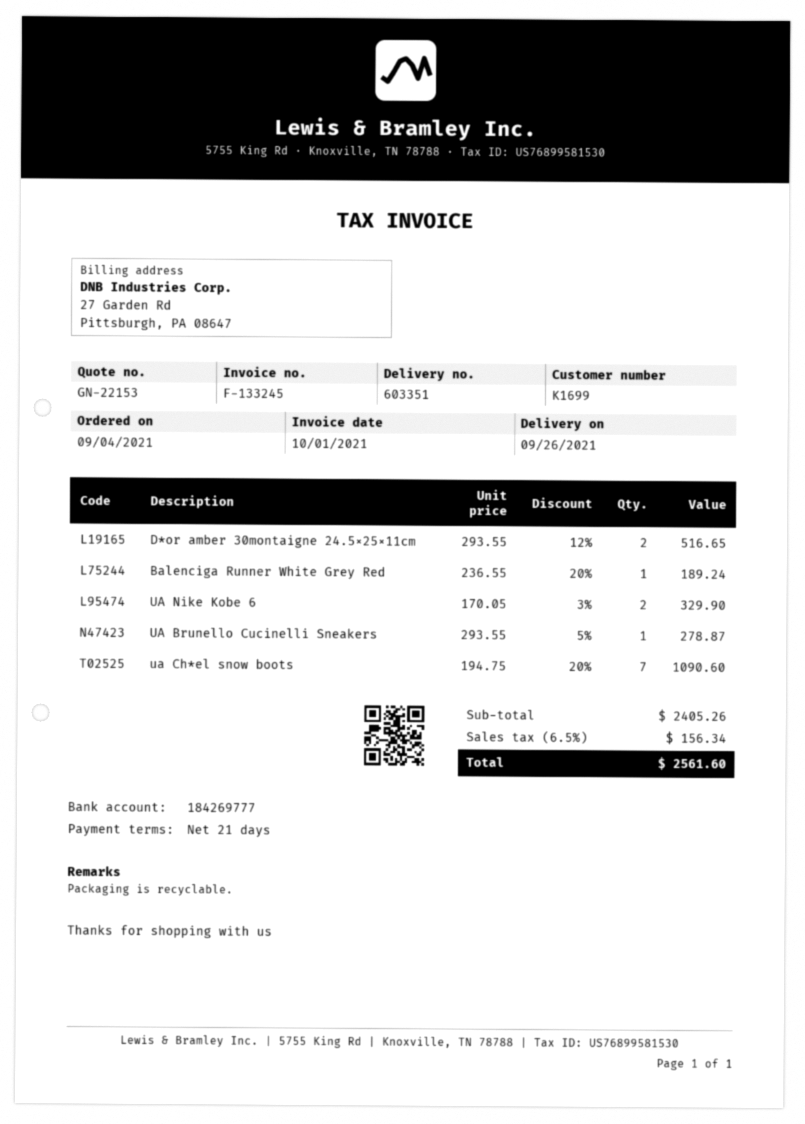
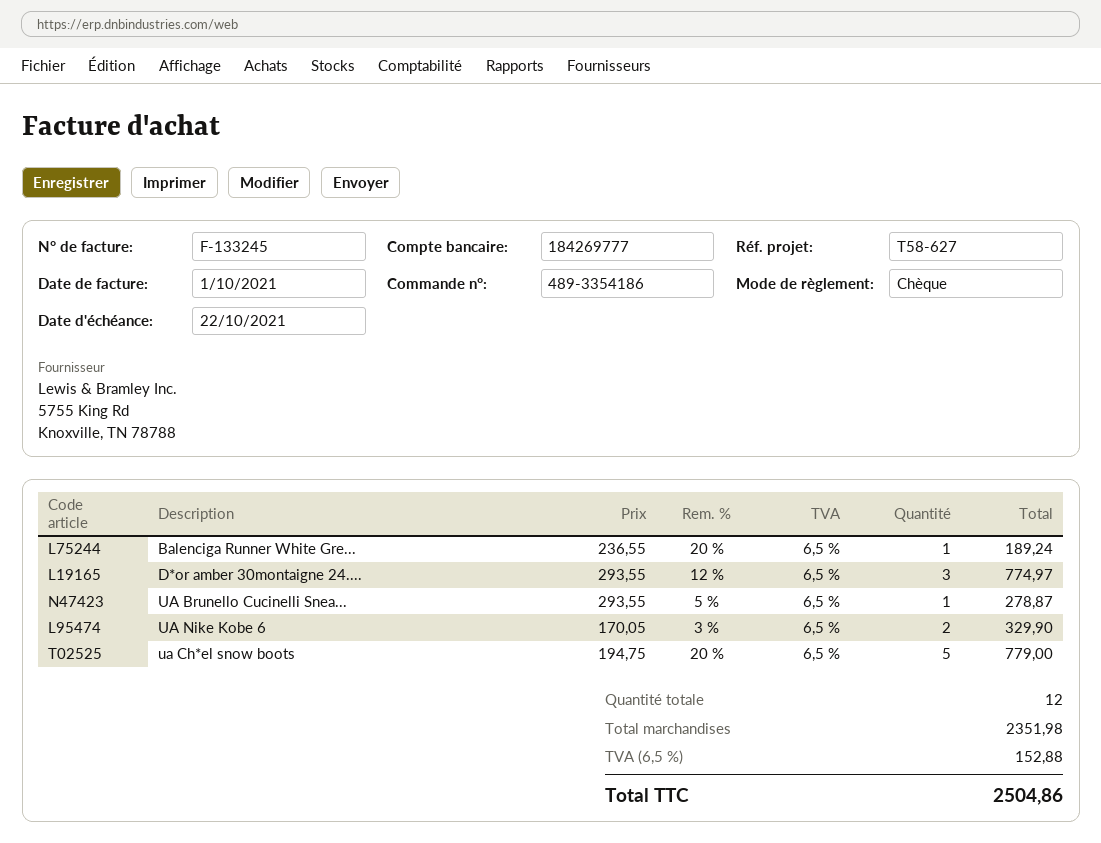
D*or amber 30montaigne 24.5×25×11cm: 2 x 293.55 - 12% = 516.65 -> 3 x 293.55 - 12% = 774.97
ua Ch*el snow boots: 7 x 194.75 - 20% = 1090.60 -> 5 x 194.75 - 20% = 779.00
subtotal: 2405.26 -> 2351.98
tax: 6.5% = 156.34 -> 6.5% = 152.88
total: 2561.60 -> 2504.86

